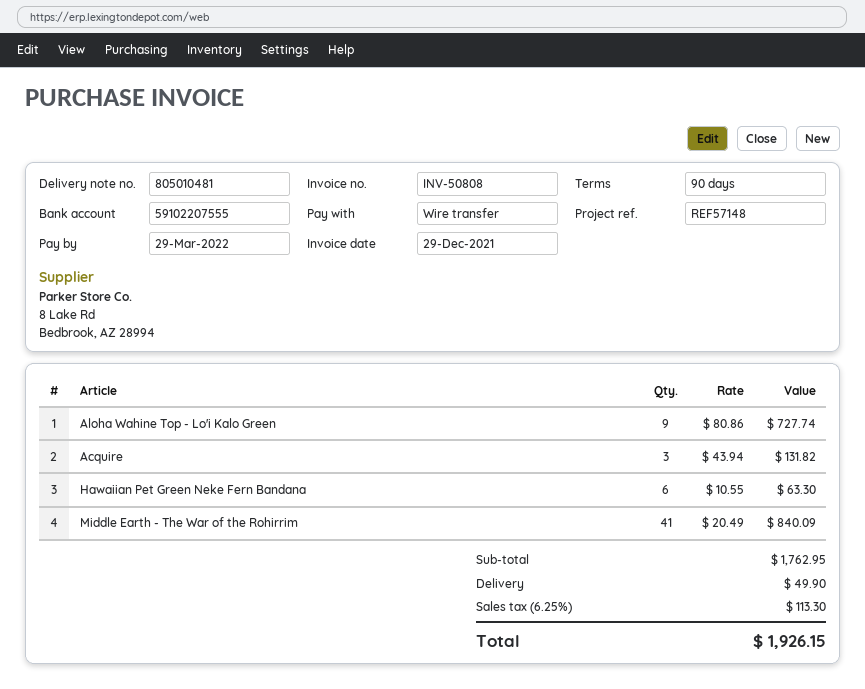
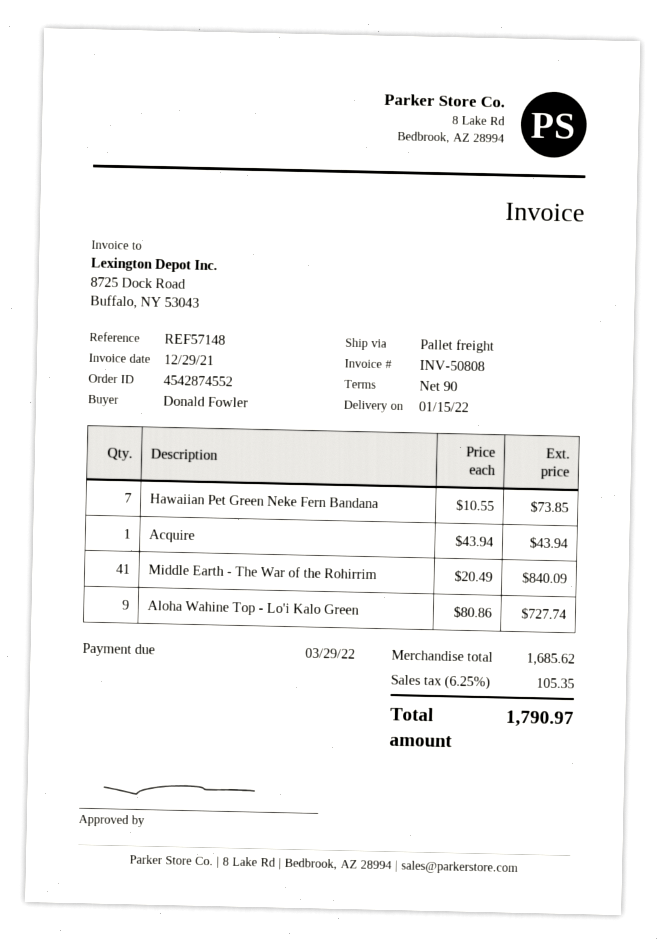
Acquire: 3 x 43.94 = 131.82 -> 1 x 43.94 = 43.94
Hawaiian Pet Green Neke Fern Bandana: 6 x 10.55 = 63.30 -> 7 x 10.55 = 73.85
subtotal: 1762.95 -> 1685.62
shipping: 49.90 -> none
tax: 6.25% = 113.30 -> 6.25% = 105.35
total: 1926.15 -> 1790.97

